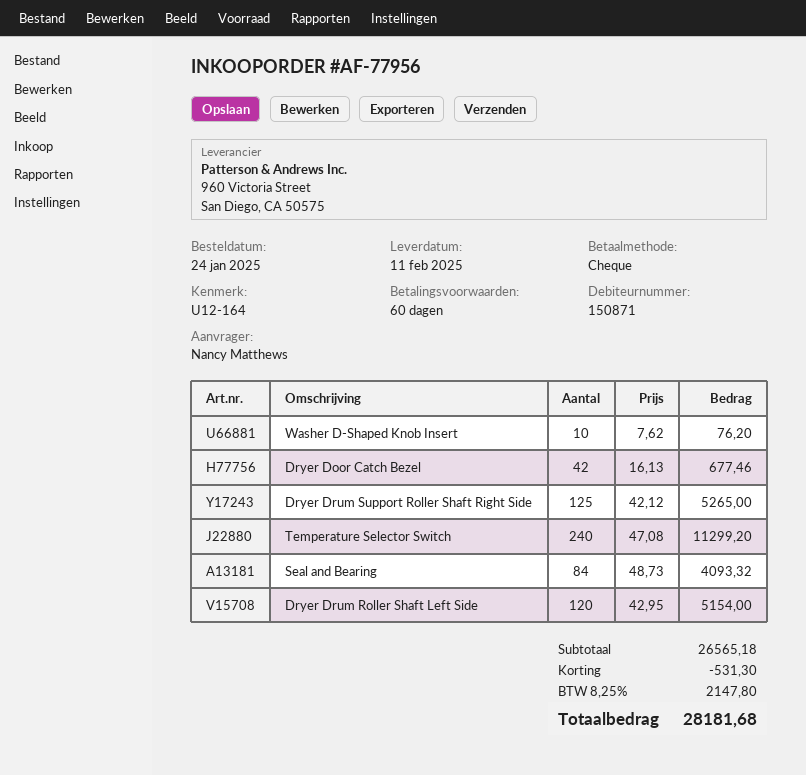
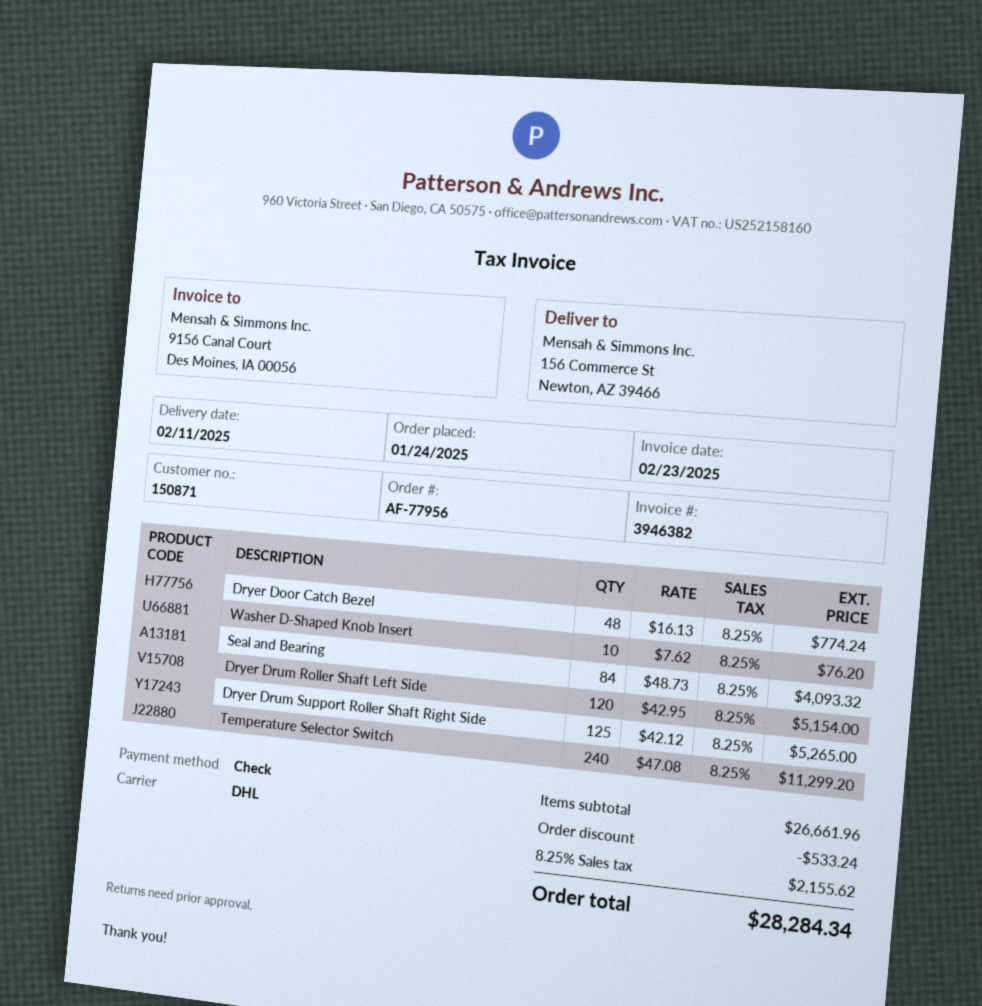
Dryer Door Catch Bezel: 42 x 16.13 = 677.46 -> 48 x 16.13 = 774.24
subtotal: 26565.18 -> 26661.96
discount: 531.30 -> 533.24
tax: 8.25% = 2147.80 -> 8.25% = 2155.62
total: 28181.68 -> 28284.34

